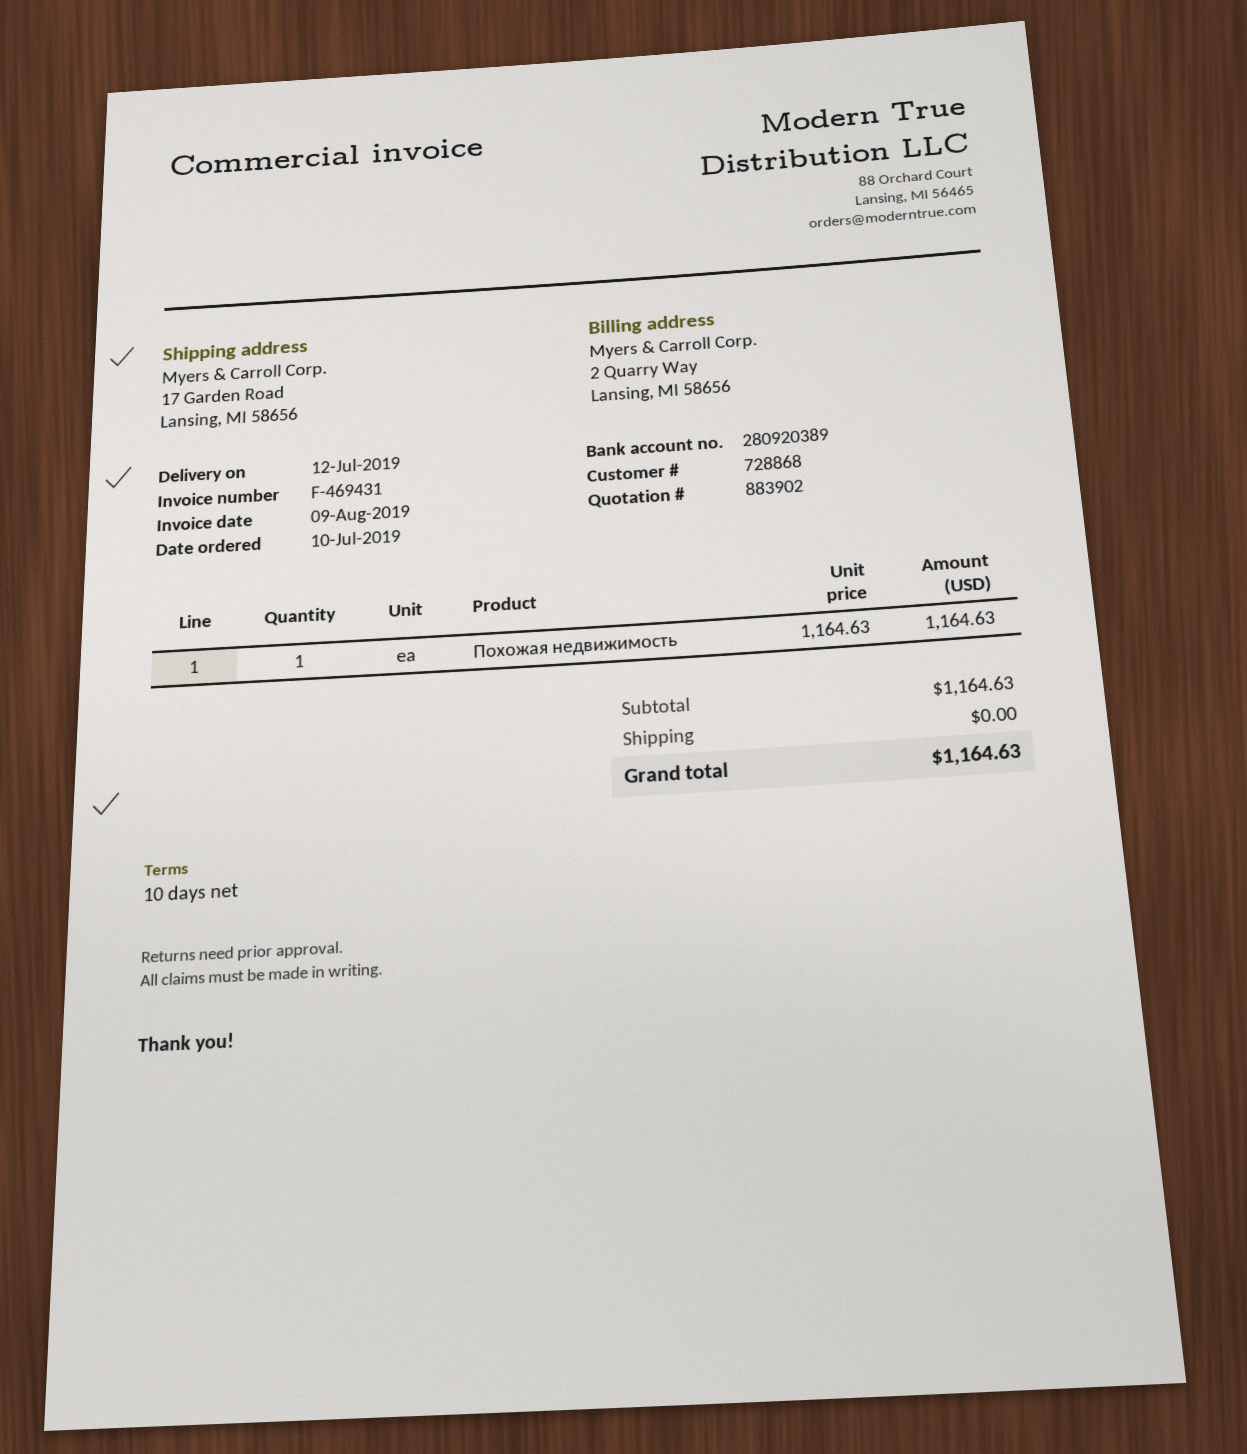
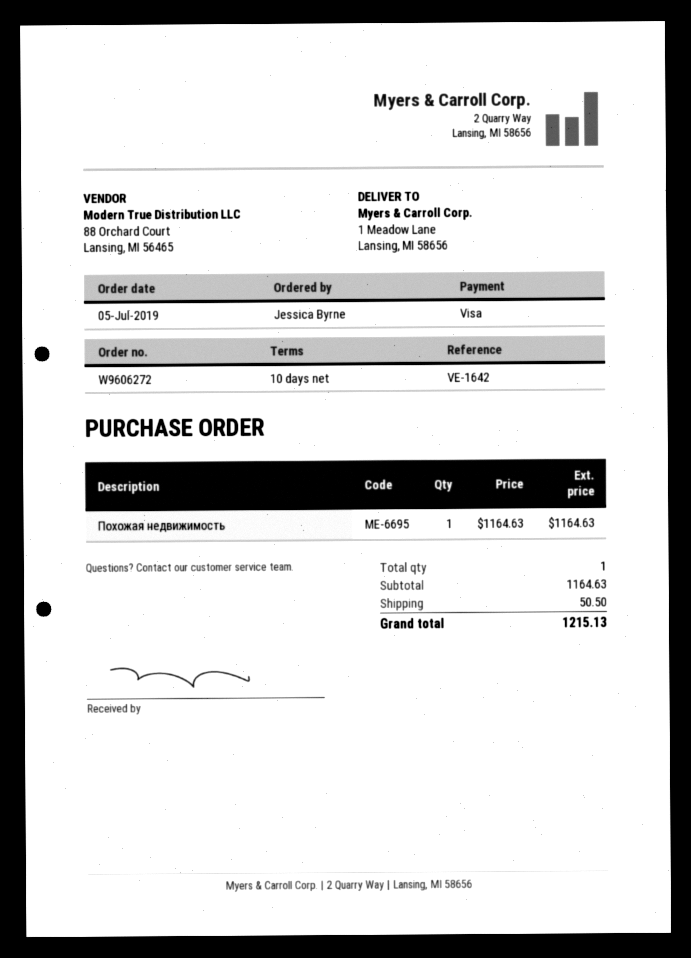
order date: 2019-07-10 -> 2019-07-05
ship to: 17 Garden Road, Lansing, MI 58656 -> 1 Meadow Lane, Lansing, MI 58656
shipping: 0.00 -> 50.50
total: 1164.63 -> 1215.13

